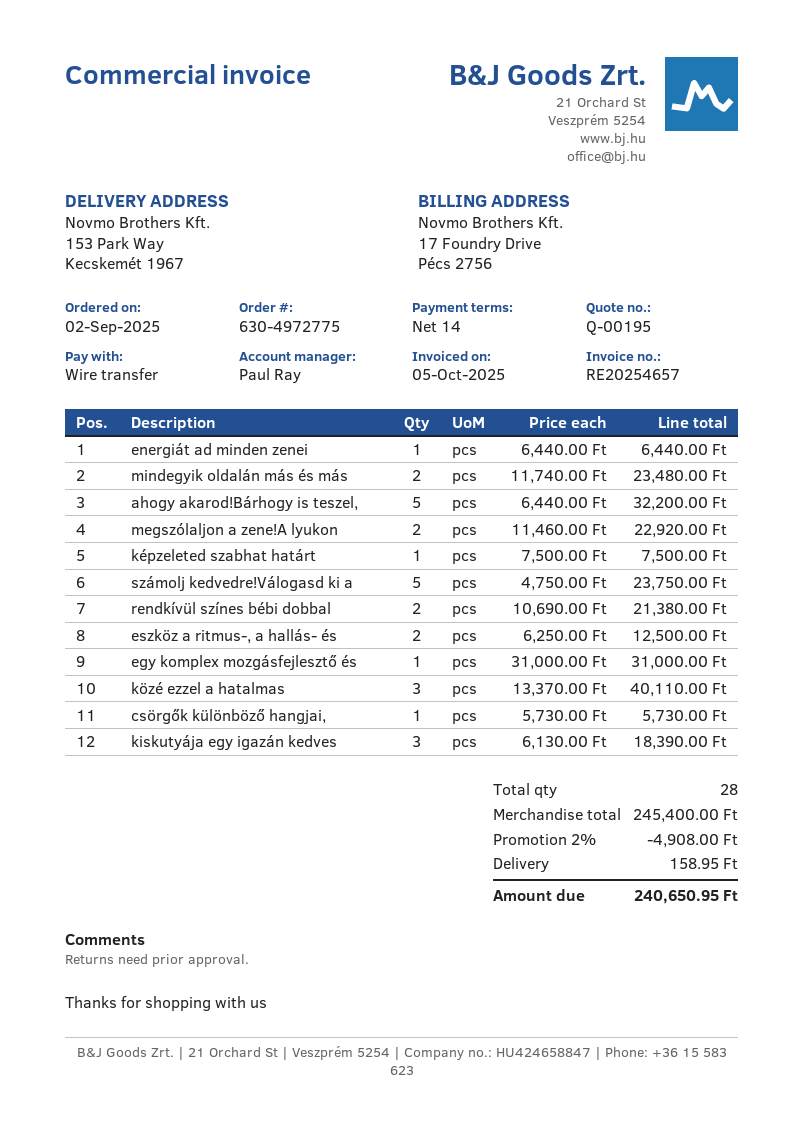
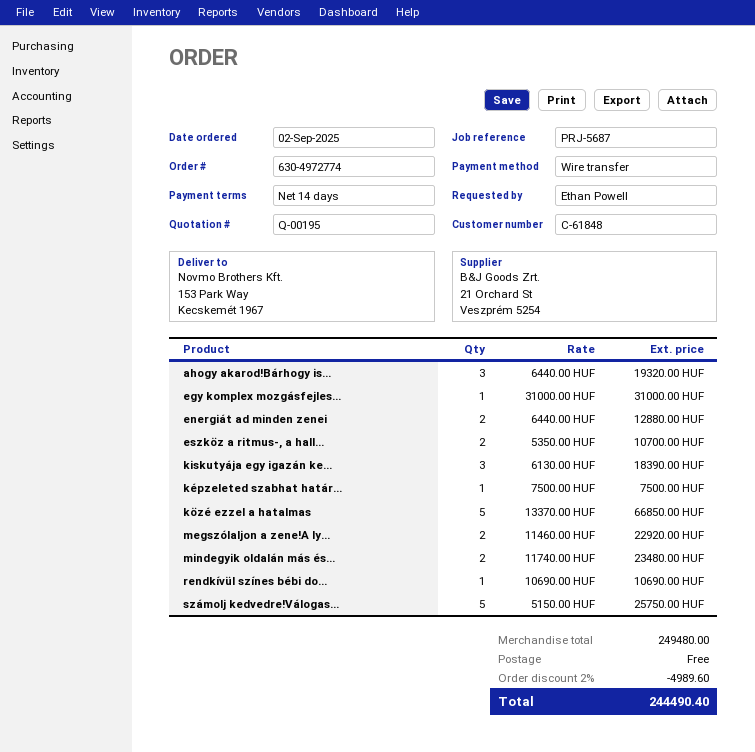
order number: 630-4972775 -> 630-4972774
energiát ad minden zenei: 1 x 6440.00 = 6440.00 -> 2 x 6440.00 = 12880.00
ahogy akarod!Bárhogy is teszel,: 5 x 6440.00 = 32200.00 -> 3 x 6440.00 = 19320.00
számolj kedvedre!Válogasd ki a: 5 x 4750.00 = 23750.00 -> 5 x 5150.00 = 25750.00
rendkívül színes bébi dobbal: 2 x 10690.00 = 21380.00 -> 1 x 10690.00 = 10690.00
eszköz a ritmus-, a hallás- és: 2 x 6250.00 = 12500.00 -> 2 x 5350.00 = 10700.00
közé ezzel a hatalmas: 3 x 13370.00 = 40110.00 -> 5 x 13370.00 = 66850.00
csörgők különböző hangjai,: 1 x 5730.00 = 5730.00 -> none
subtotal: 245400.00 -> 249480.00
discount: 2% = 4908.00 -> 2% = 4989.60
shipping: 158.95 -> 0.00
total: 240650.95 -> 244490.40

